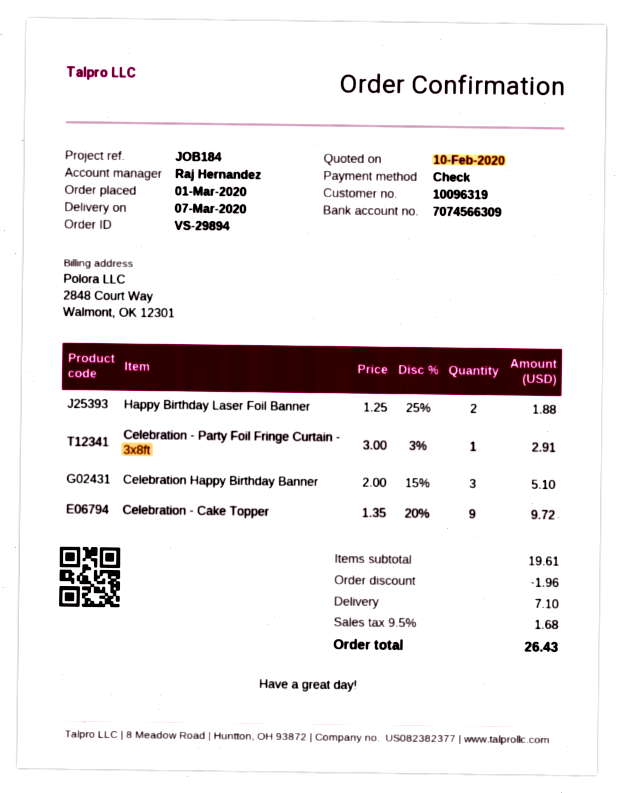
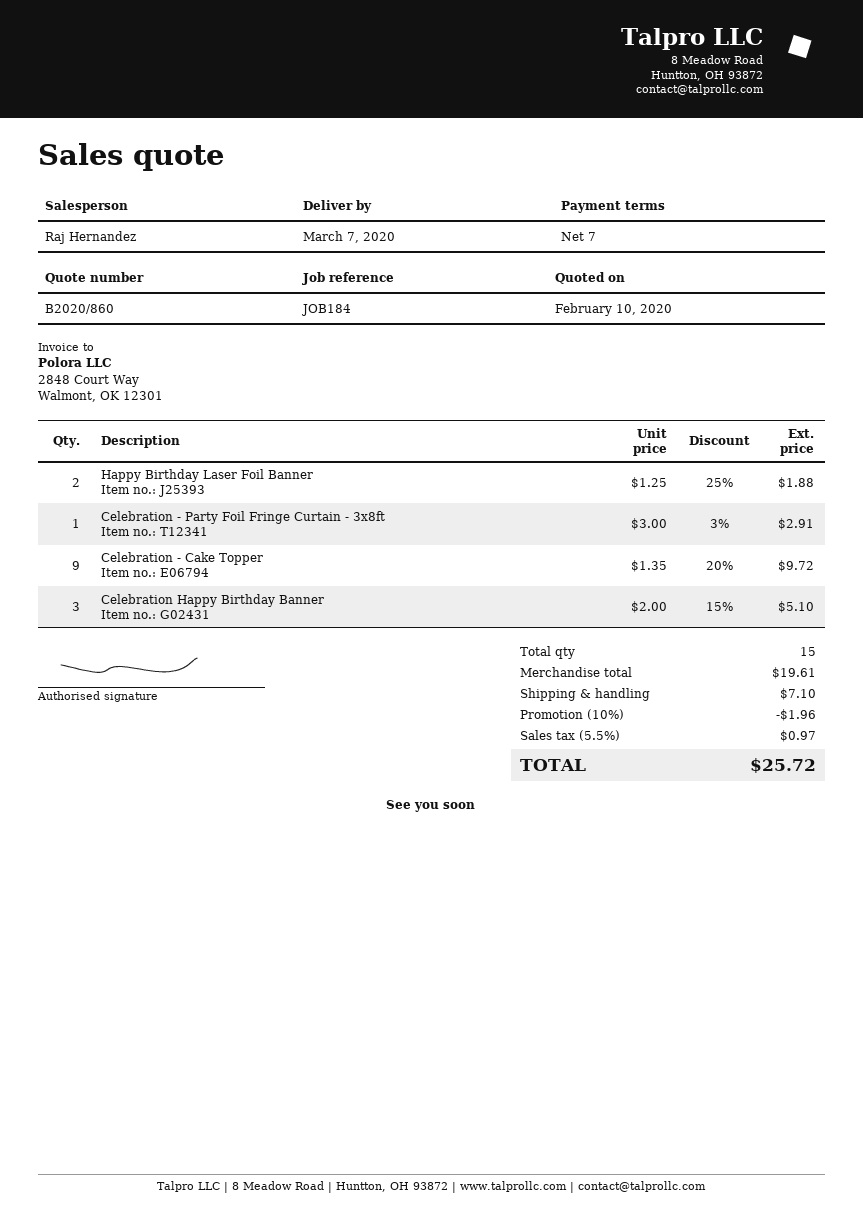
tax: 9.5% = 1.68 -> 5.5% = 0.97
total: 26.43 -> 25.72

